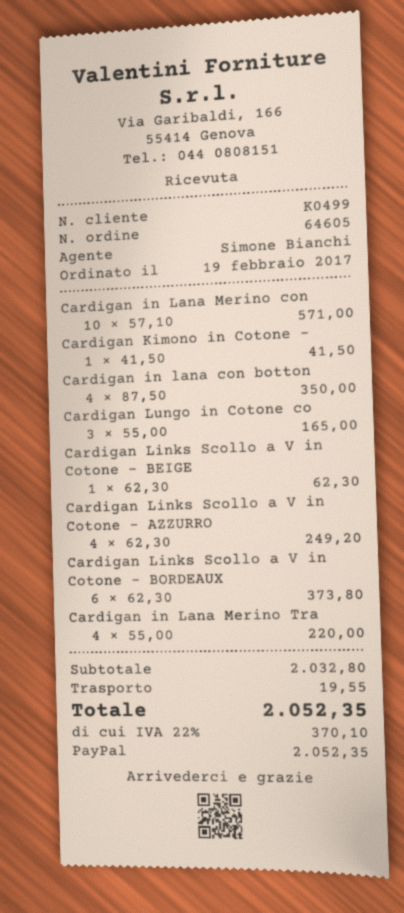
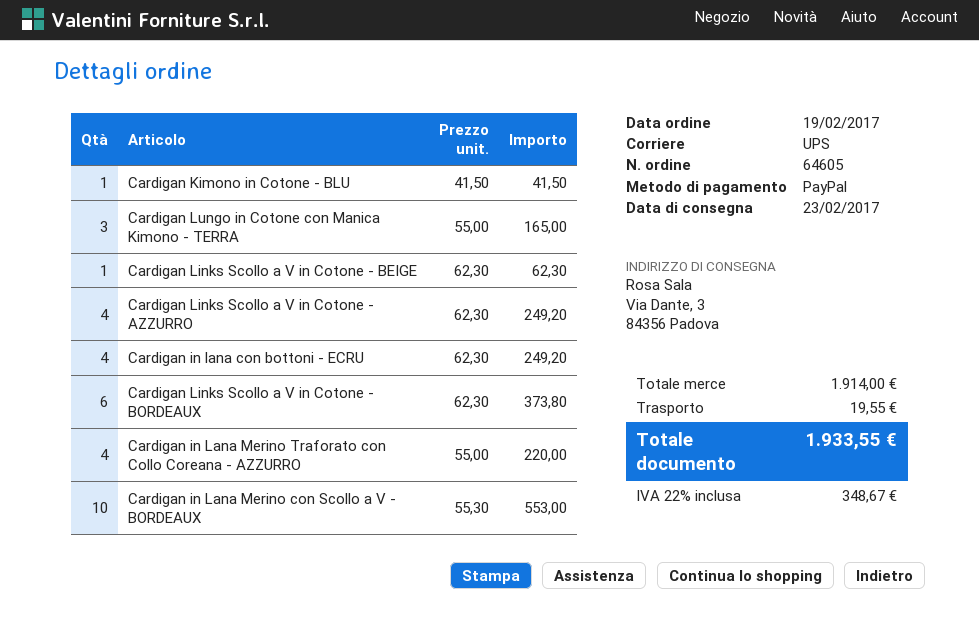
Cardigan in Lana Merino con: 10 x 57.10 = 571.00 -> 10 x 55.30 = 553.00
Cardigan in lana con botton: 4 x 87.50 = 350.00 -> 4 x 62.30 = 249.20
subtotal: 2032.80 -> 1914.00
tax: 22% = 370.10 -> 22% = 348.67
total: 2052.35 -> 1933.55

